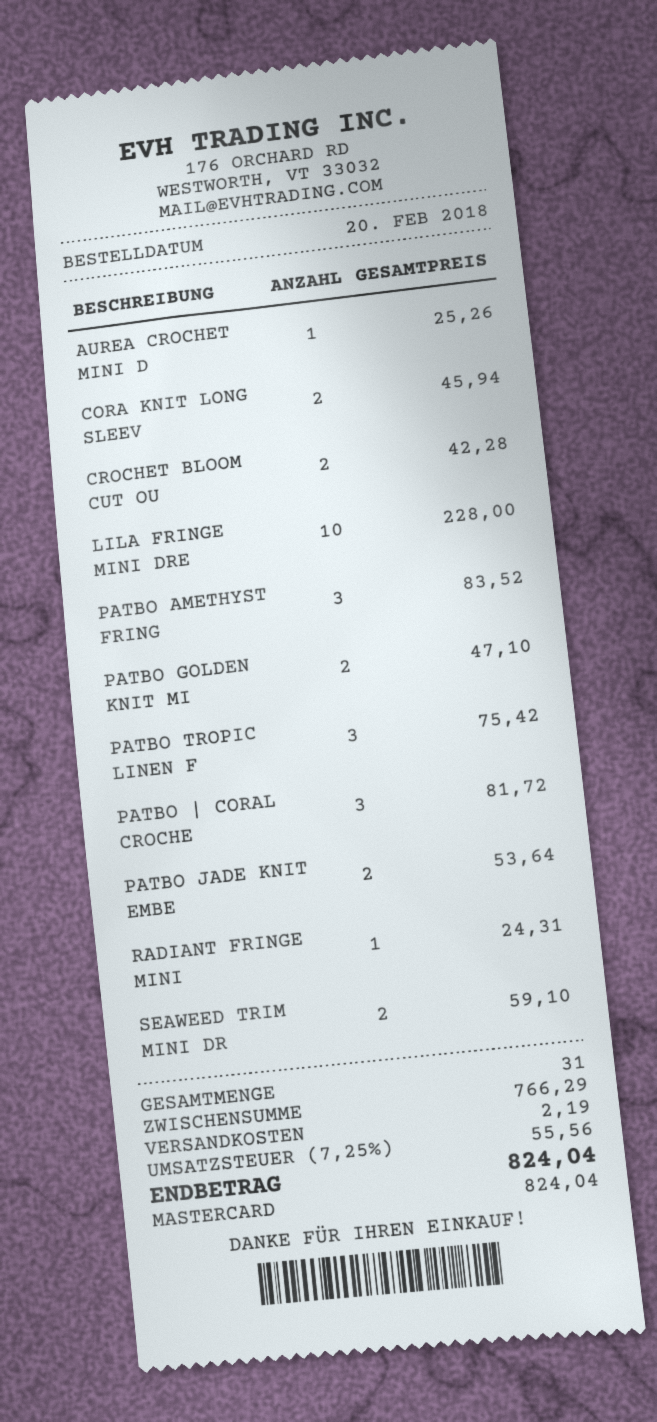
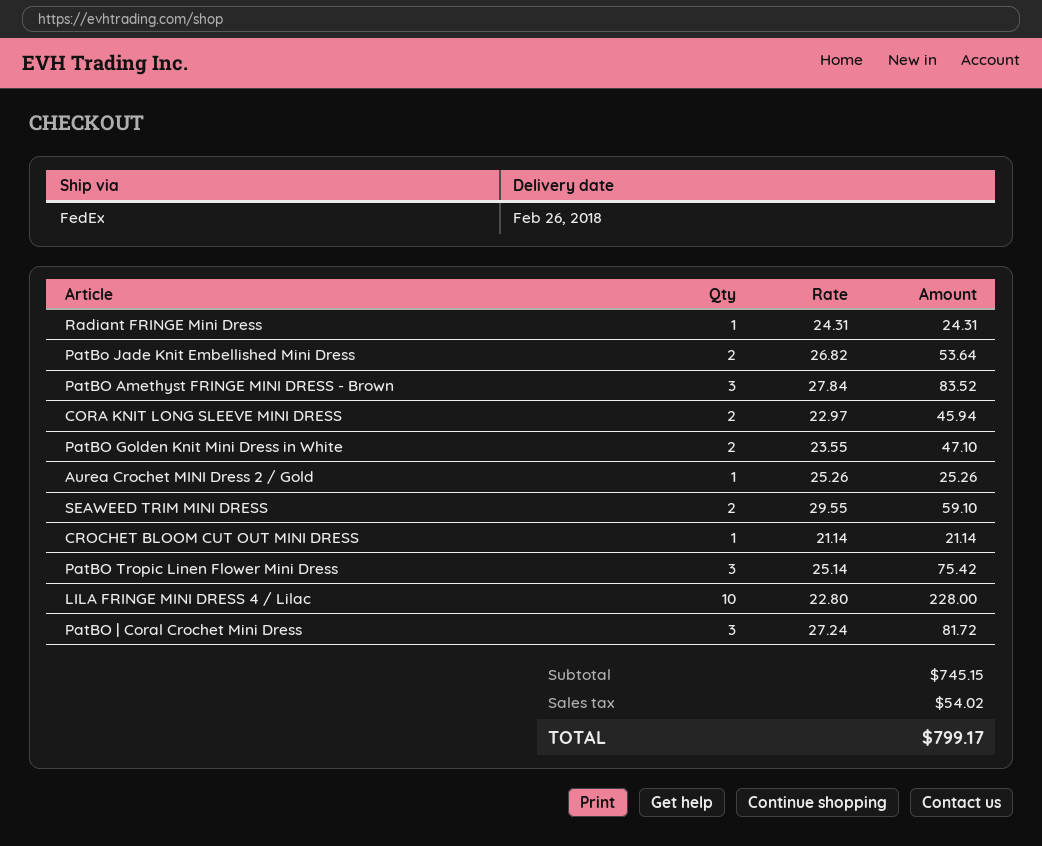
CROCHET BLOOM CUT OU: 2 for 42.28 -> 1 for 21.14
subtotal: 766.29 -> 745.15
shipping: 2.19 -> none
tax: 55.56 -> 54.02
total: 824.04 -> 799.17

